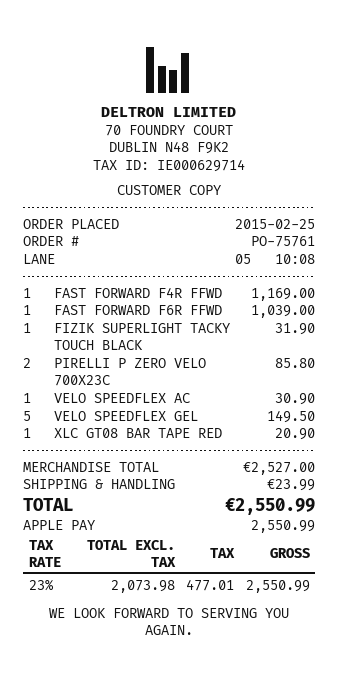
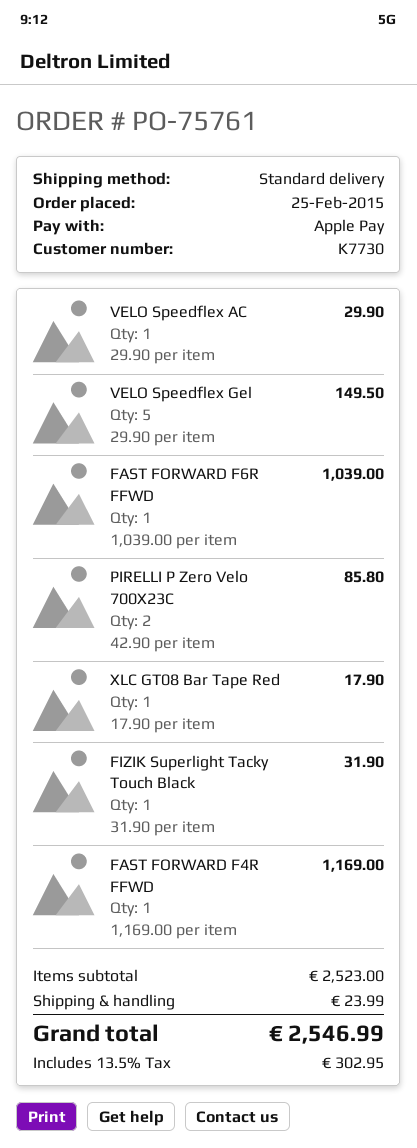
VELO SPEEDFLEX AC: 1 for 30.90 -> 1 for 29.90
XLC GT08 BAR TAPE RED: 1 for 20.90 -> 1 for 17.90
subtotal: 2527.00 -> 2523.00
tax: 23% = 477.01 -> 13.5% = 302.95
total: 2550.99 -> 2546.99

